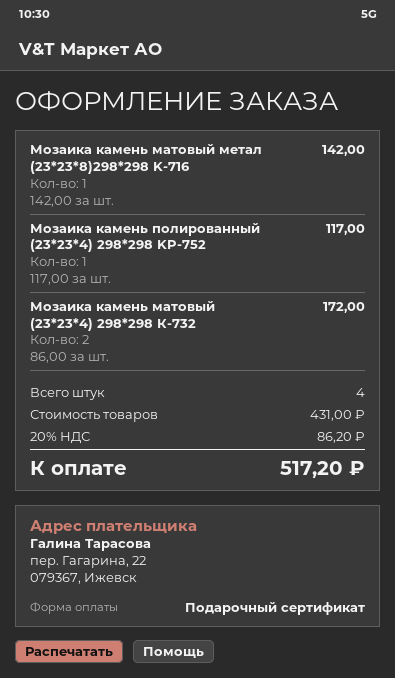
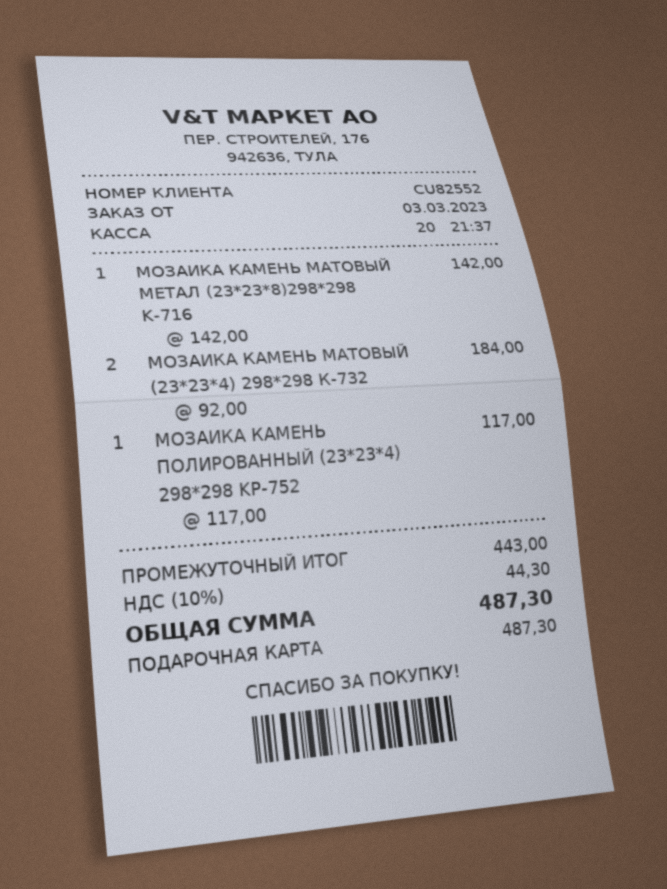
Мозаика камень матовый (23*23*4) 298*298 К-732: 2 x 86.00 = 172.00 -> 2 x 92.00 = 184.00
subtotal: 431.00 -> 443.00
tax: 20% = 86.20 -> 10% = 44.30
total: 517.20 -> 487.30

